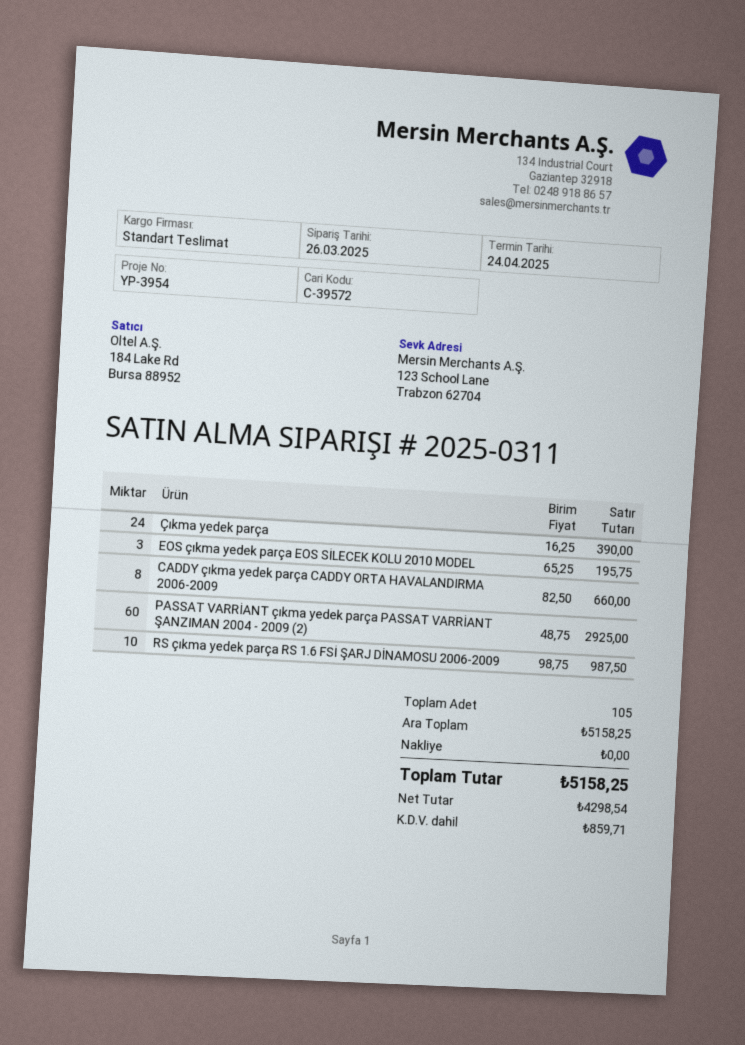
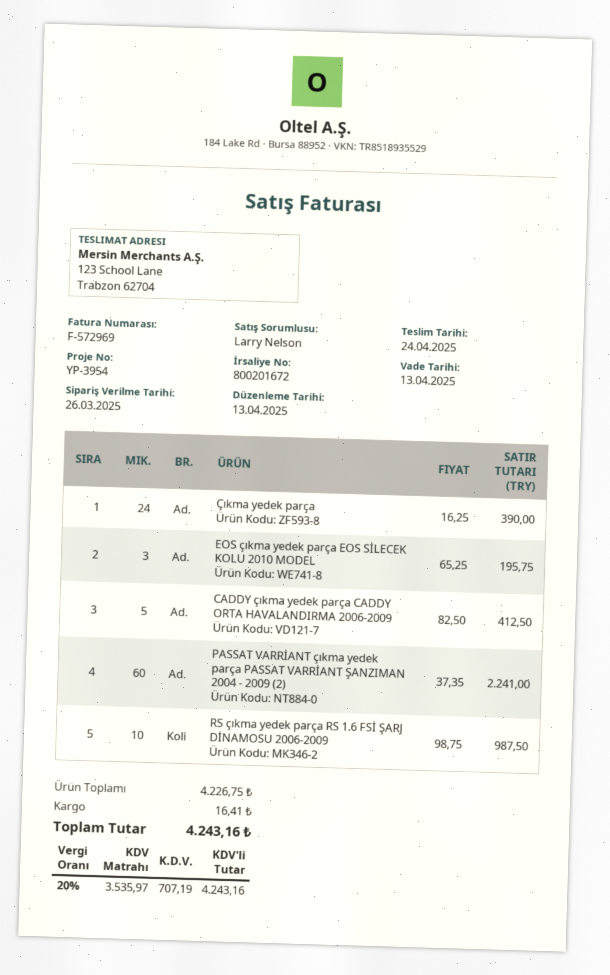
CADDY çıkma yedek parça CADDY ORTA HAVALANDIRMA 2006-2009: 8 x 82.50 = 660.00 -> 5 x 82.50 = 412.50
PASSAT VARRİANT çıkma yedek parça PASSAT VARRİANT ŞANZIMAN 2004 - 2009 (2): 60 x 48.75 = 2925.00 -> 60 x 37.35 = 2241.00
subtotal: 5158.25 -> 4226.75
shipping: 0.00 -> 16.41
net: 4298.54 -> 3535.97
tax: 859.71 -> 707.19
total: 5158.25 -> 4243.16

